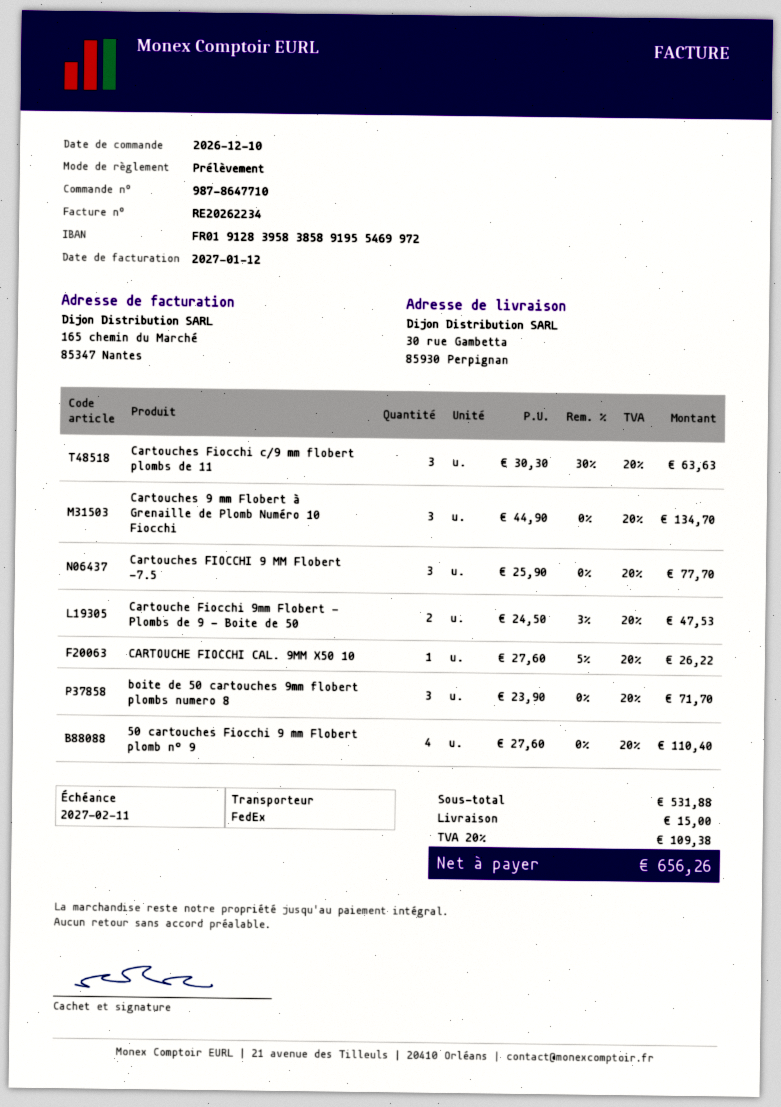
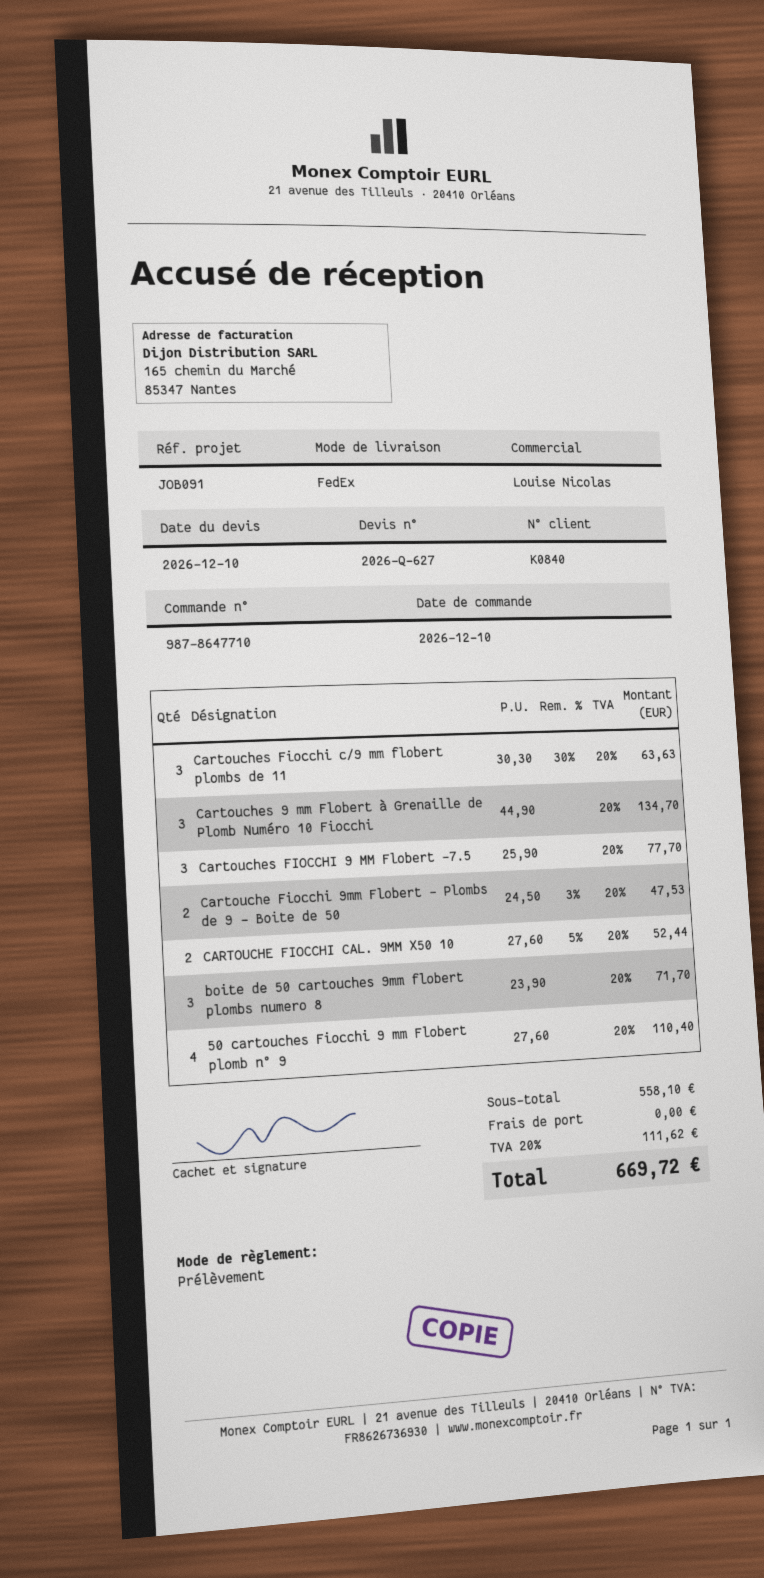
CARTOUCHE FIOCCHI CAL. 9MM X50 10: 1 x 27.60 - 5% = 26.22 -> 2 x 27.60 - 5% = 52.44
subtotal: 531.88 -> 558.10
shipping: 15.00 -> 0.00
tax: 20% = 109.38 -> 20% = 111.62
total: 656.26 -> 669.72

